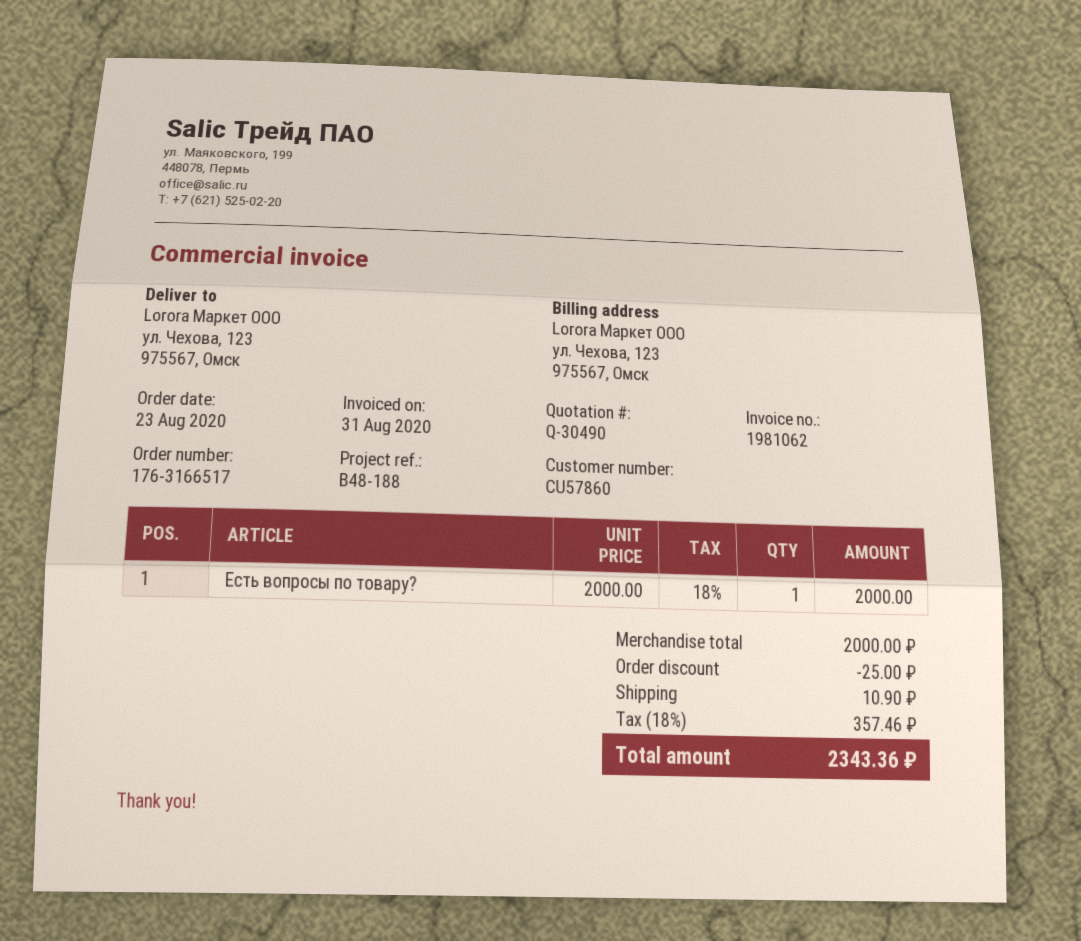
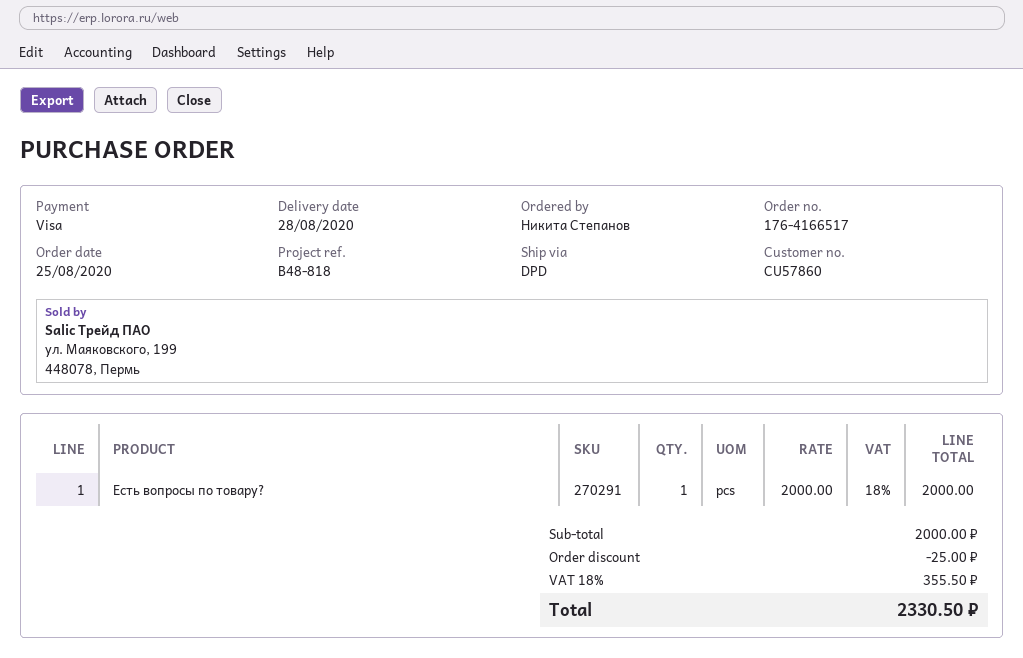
order number: 176-3166517 -> 176-4166517
order date: 2020-08-23 -> 2020-08-25
reference: B48-188 -> B48-818
shipping: 10.90 -> none
tax: 18% = 357.46 -> 18% = 355.50
total: 2343.36 -> 2330.50

